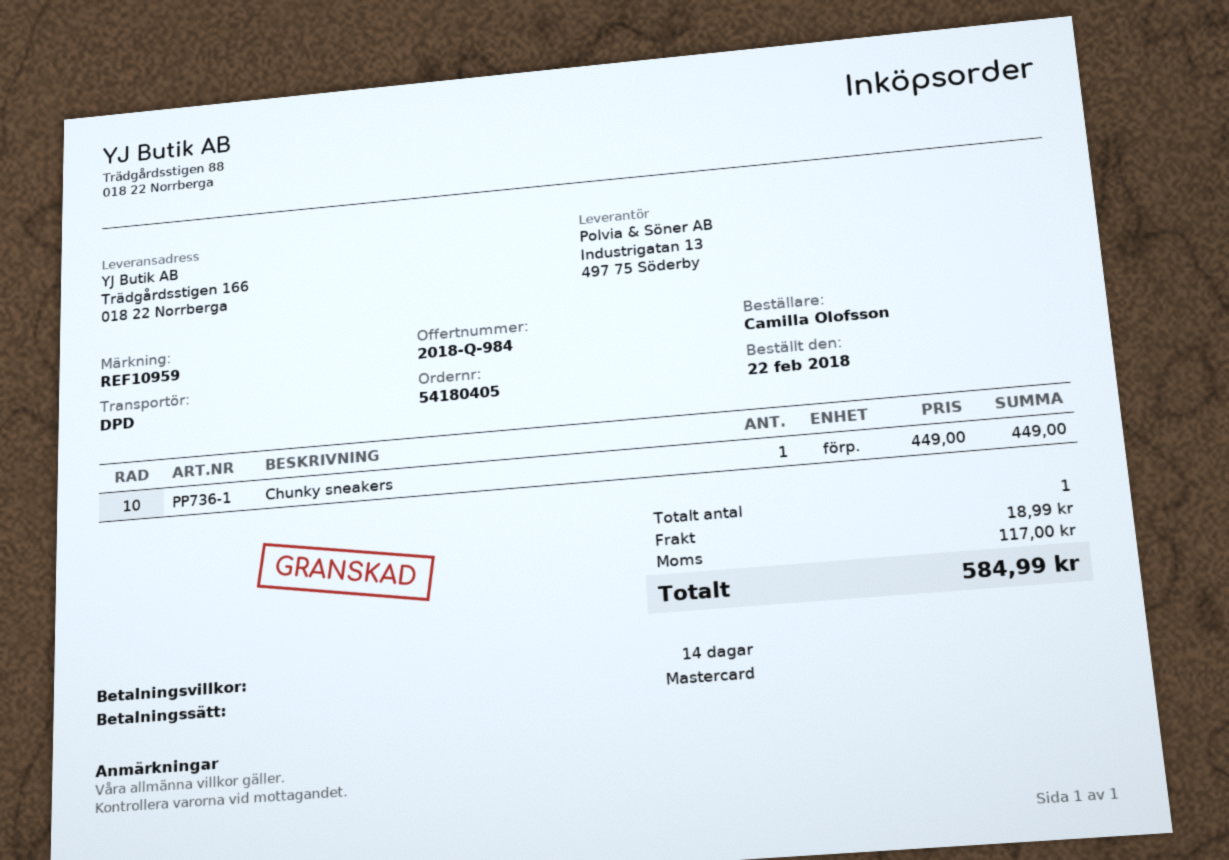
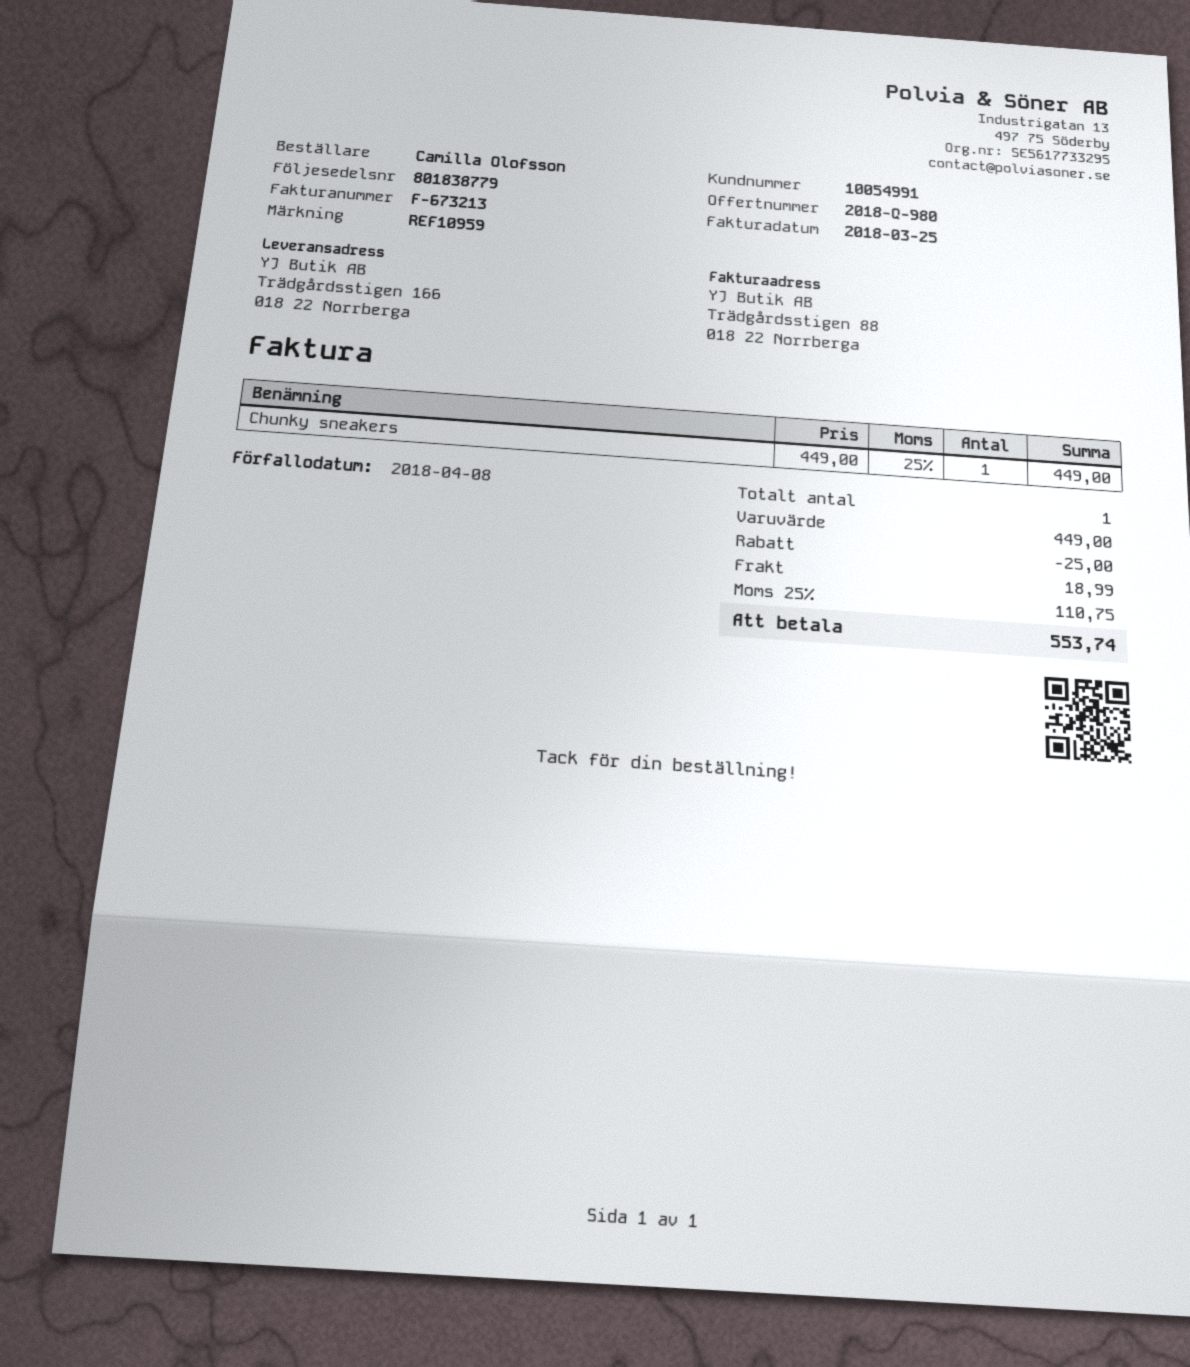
quote number: 2018-Q-984 -> 2018-Q-980
discount: none -> 25.00
tax: 117.00 -> 110.75
total: 584.99 -> 553.74

